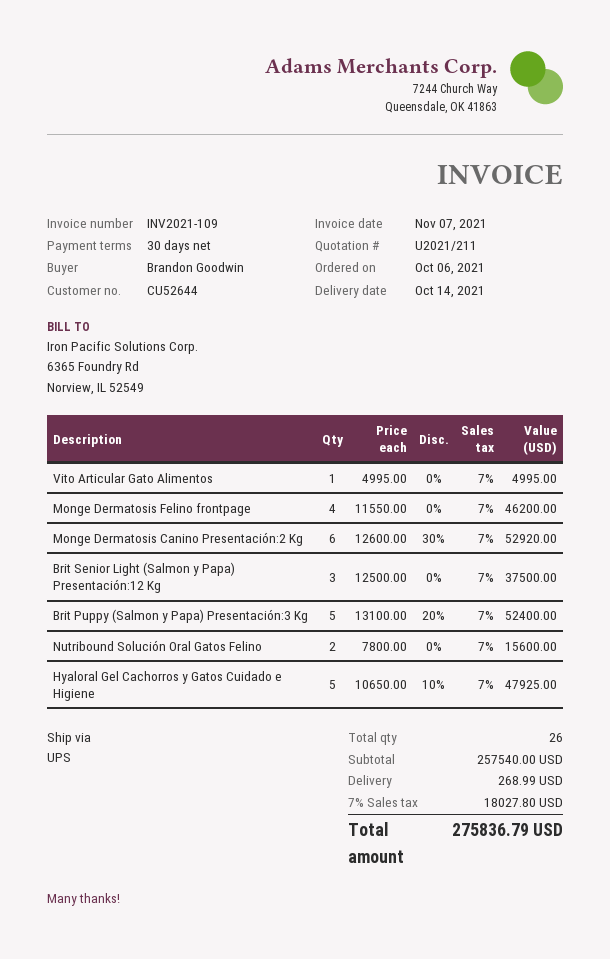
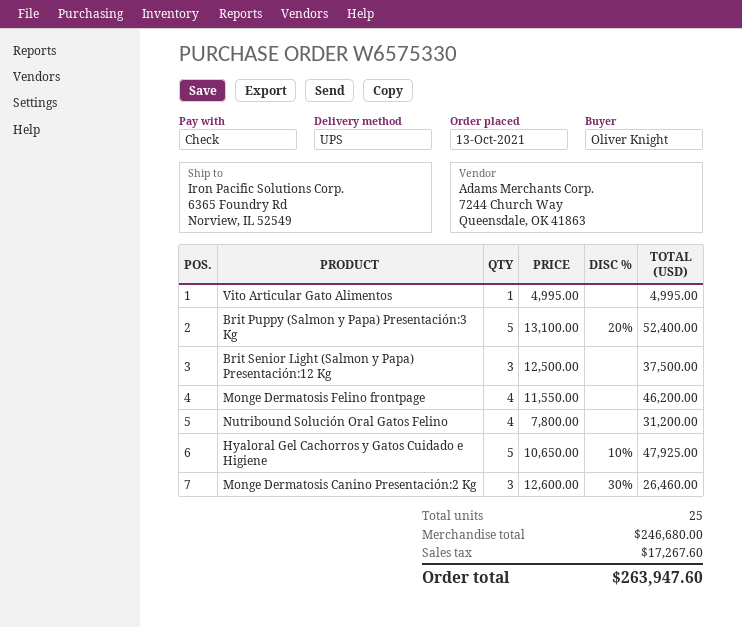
order date: 2021-10-06 -> 2021-10-13
ordered by: Brandon Goodwin -> Oliver Knight
Monge Dermatosis Canino Presentación:2 Kg: 6 x 12600.00 - 30% = 52920.00 -> 3 x 12600.00 - 30% = 26460.00
Nutribound Solución Oral Gatos Felino: 2 x 7800.00 = 15600.00 -> 4 x 7800.00 = 31200.00
total quantity: 26 -> 25
subtotal: 257540.00 -> 246680.00
shipping: 268.99 -> none
tax: 18027.80 -> 17267.60
total: 275836.79 -> 263947.60

